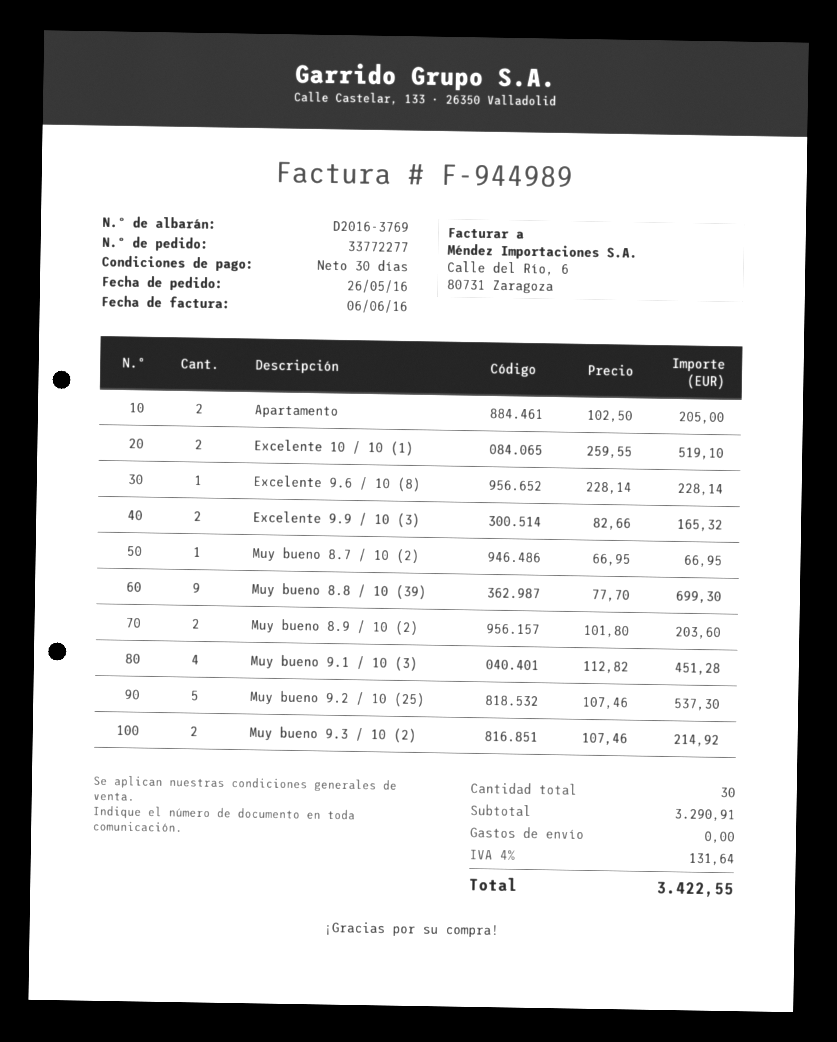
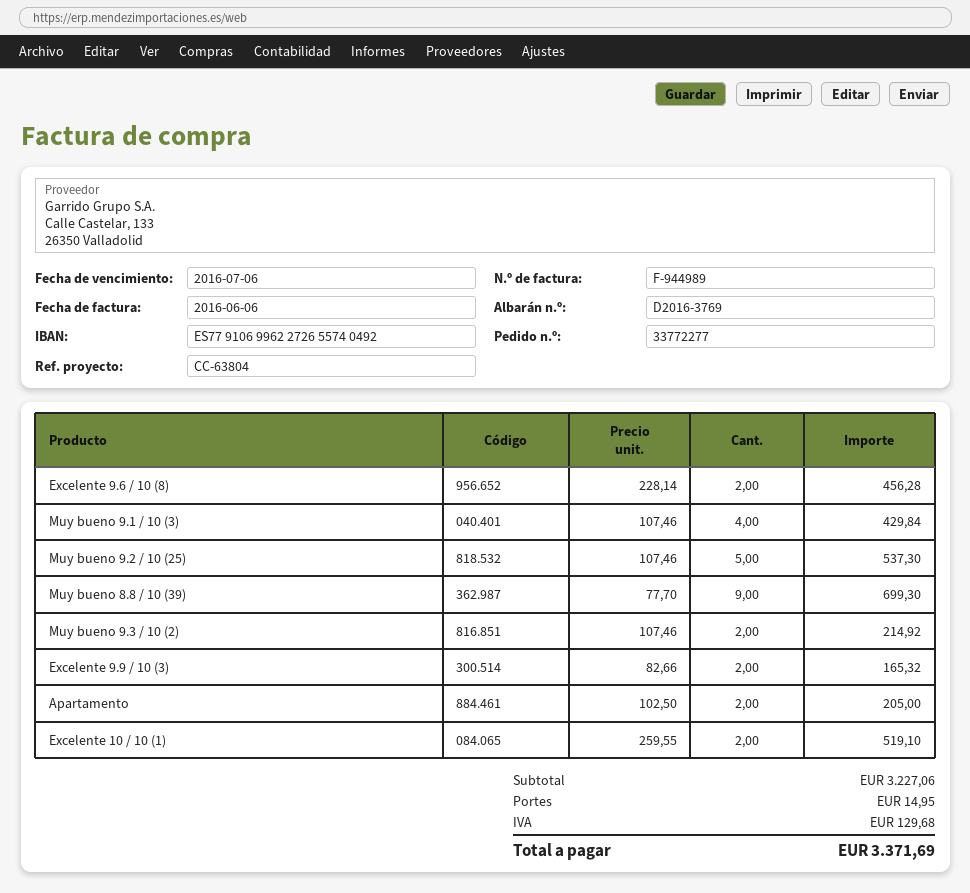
Excelente 9.6 / 10 (8): 1 x 228.14 = 228.14 -> 2 x 228.14 = 456.28
Muy bueno 8.7 / 10 (2): 1 x 66.95 = 66.95 -> none
Muy bueno 8.9 / 10 (2): 2 x 101.80 = 203.60 -> none
Muy bueno 9.1 / 10 (3): 4 x 112.82 = 451.28 -> 4 x 107.46 = 429.84
subtotal: 3290.91 -> 3227.06
shipping: 0.00 -> 14.95
tax: 131.64 -> 129.68
total: 3422.55 -> 3371.69

